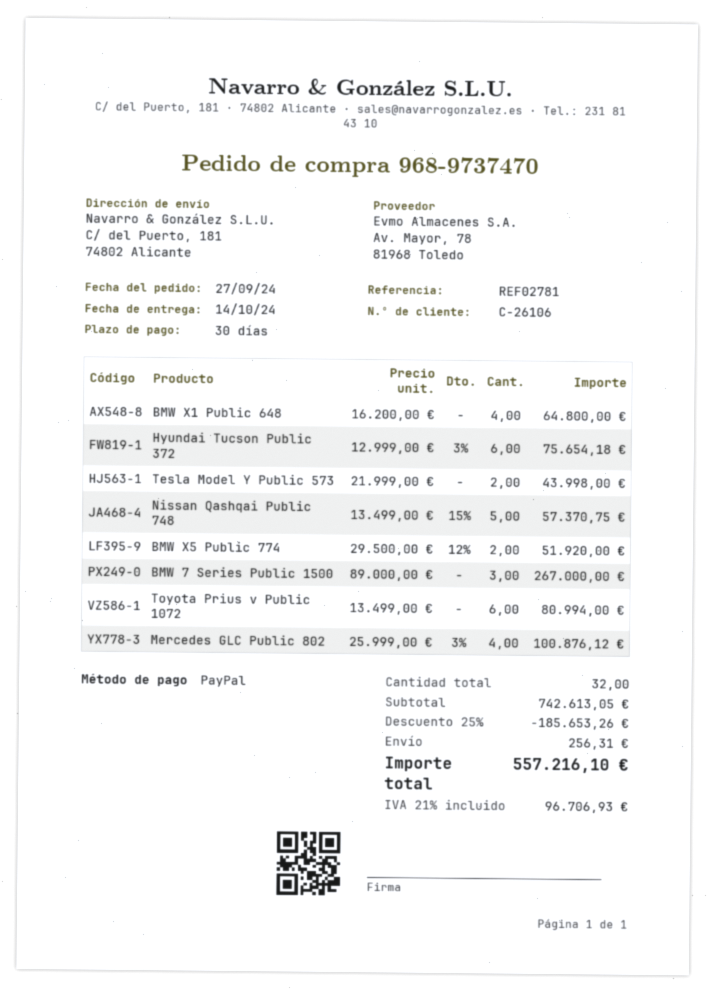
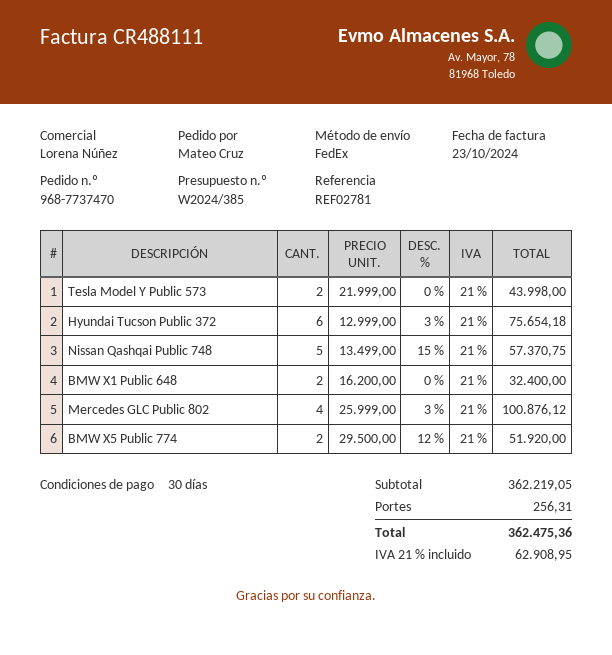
order number: 968-9737470 -> 968-7737470
BMW X1 Public 648: 4 x 16200.00 = 64800.00 -> 2 x 16200.00 = 32400.00
BMW 7 Series Public 1500: 3 x 89000.00 = 267000.00 -> none
Toyota Prius v Public 1072: 6 x 13499.00 = 80994.00 -> none
subtotal: 742613.05 -> 362219.05
discount: 25% = 185653.26 -> none
tax: 21% = 96706.93 -> 21% = 62908.95
total: 557216.10 -> 362475.36

